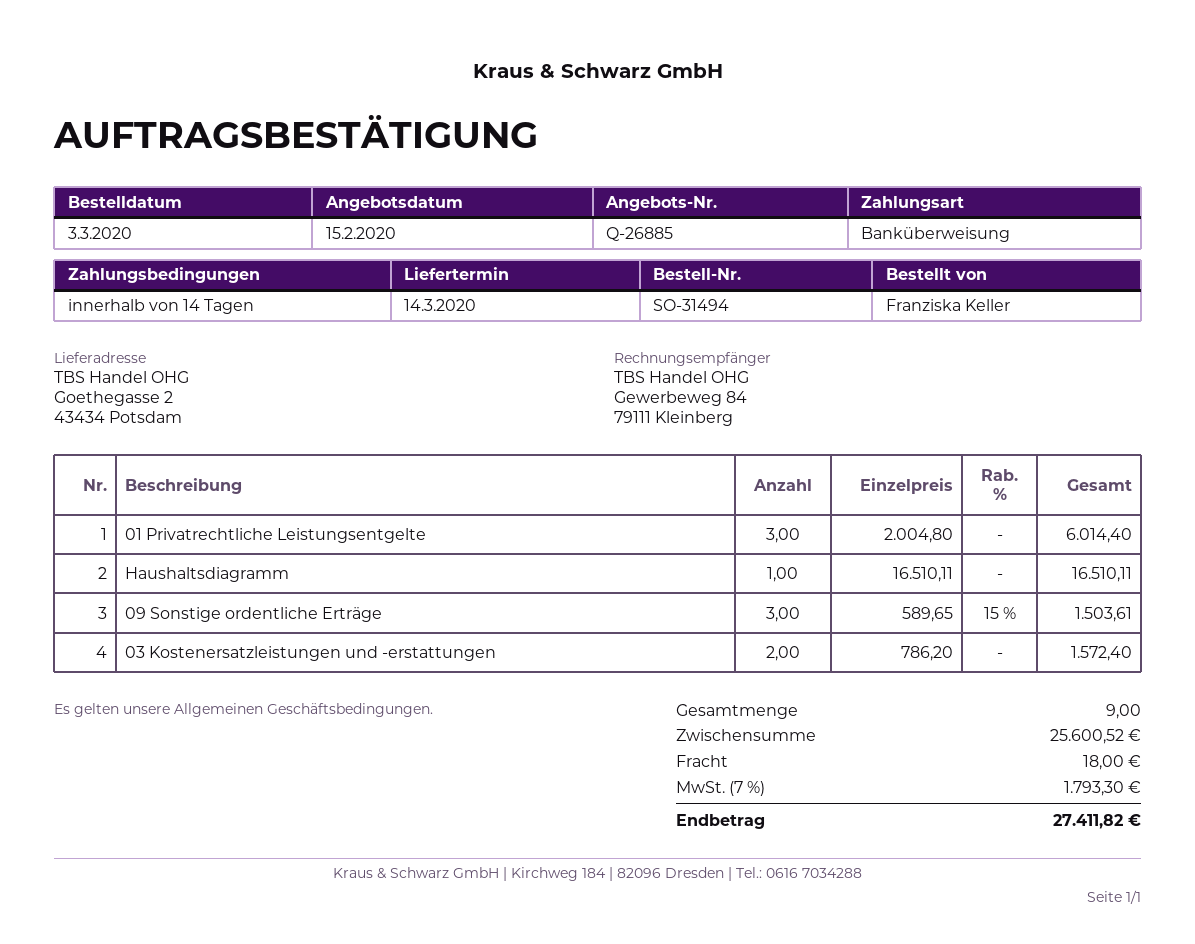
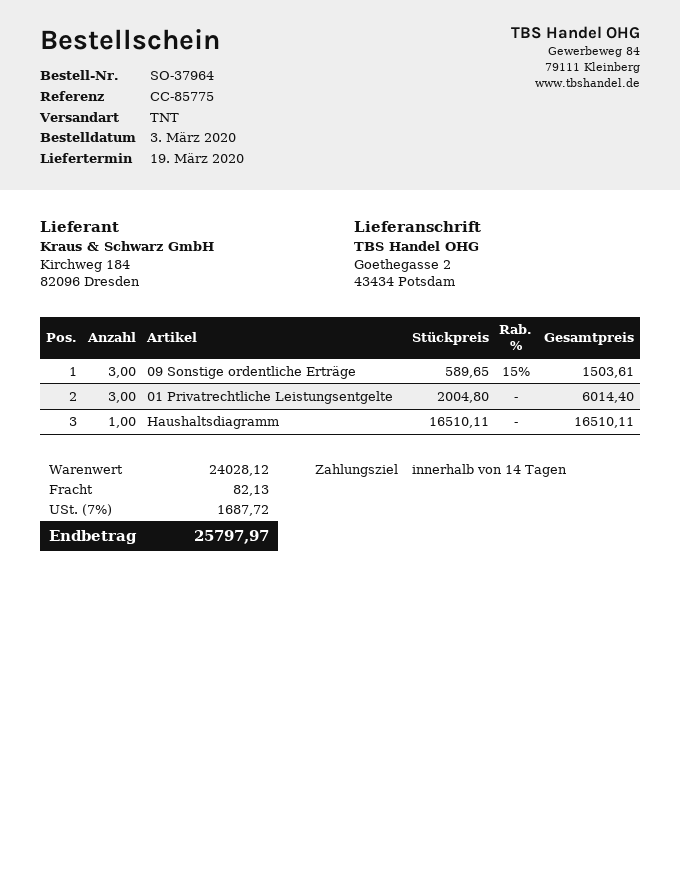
order number: SO-31494 -> SO-37964
delivery date: 2020-03-14 -> 2020-03-19
03 Kostenersatzleistungen und -erstattungen: 2 x 786.20 = 1572.40 -> none
subtotal: 25600.52 -> 24028.12
shipping: 18.00 -> 82.13
tax: 7% = 1793.30 -> 7% = 1687.72
total: 27411.82 -> 25797.97

